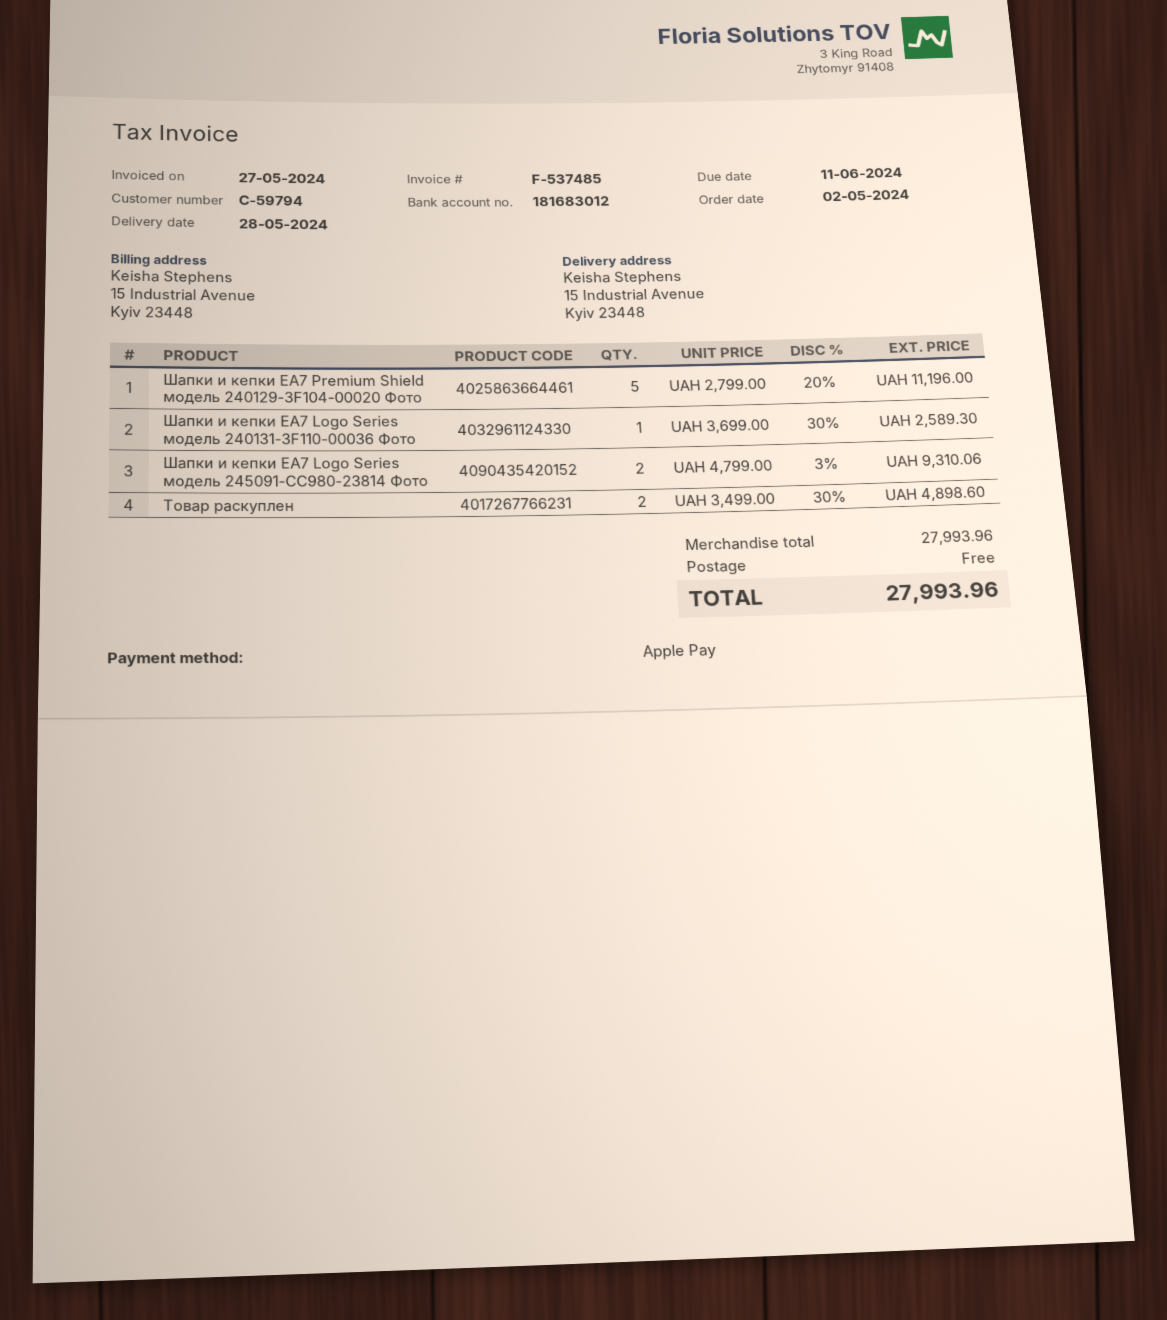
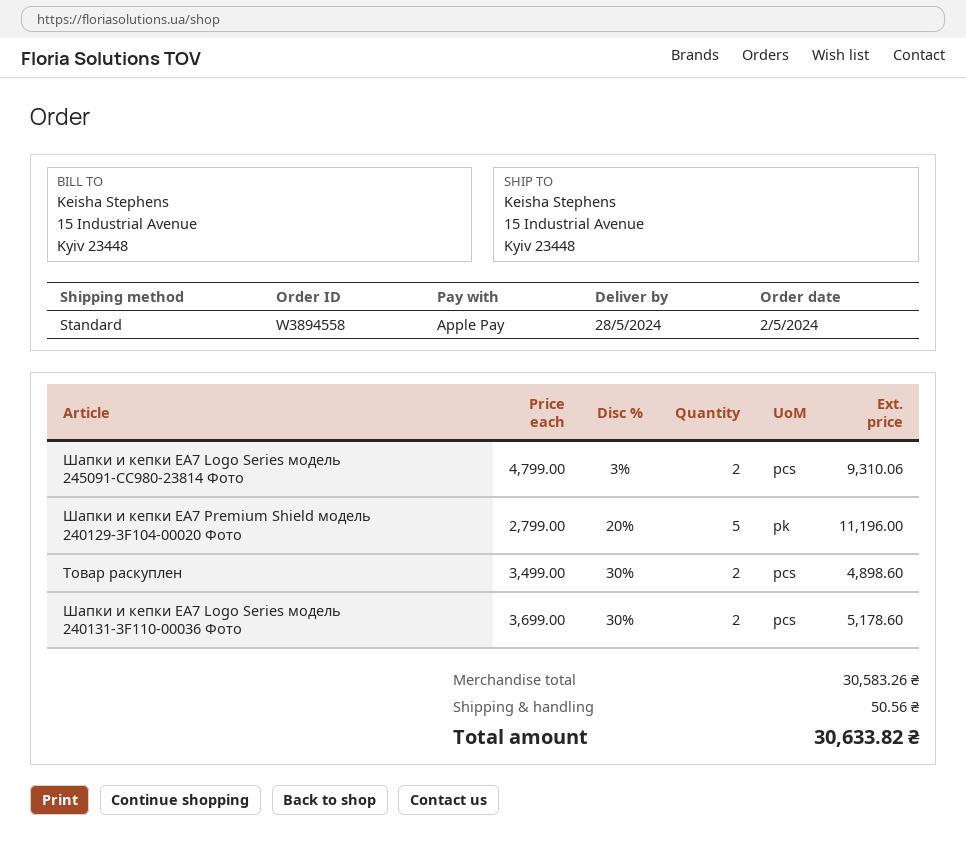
Шапки и кепки EA7 Logo Series модель 240131-3F110-00036 Фото: 1 x 3699.00 - 30% = 2589.30 -> 2 x 3699.00 - 30% = 5178.60
subtotal: 27993.96 -> 30583.26
shipping: 0.00 -> 50.56
total: 27993.96 -> 30633.82

